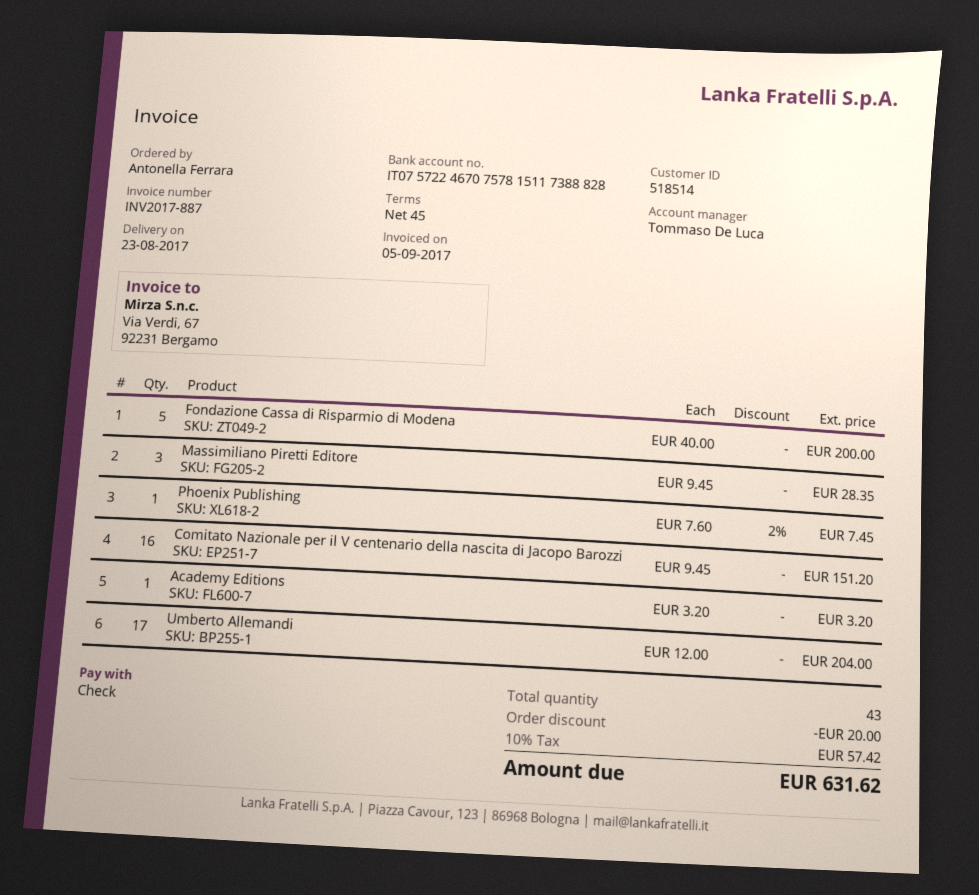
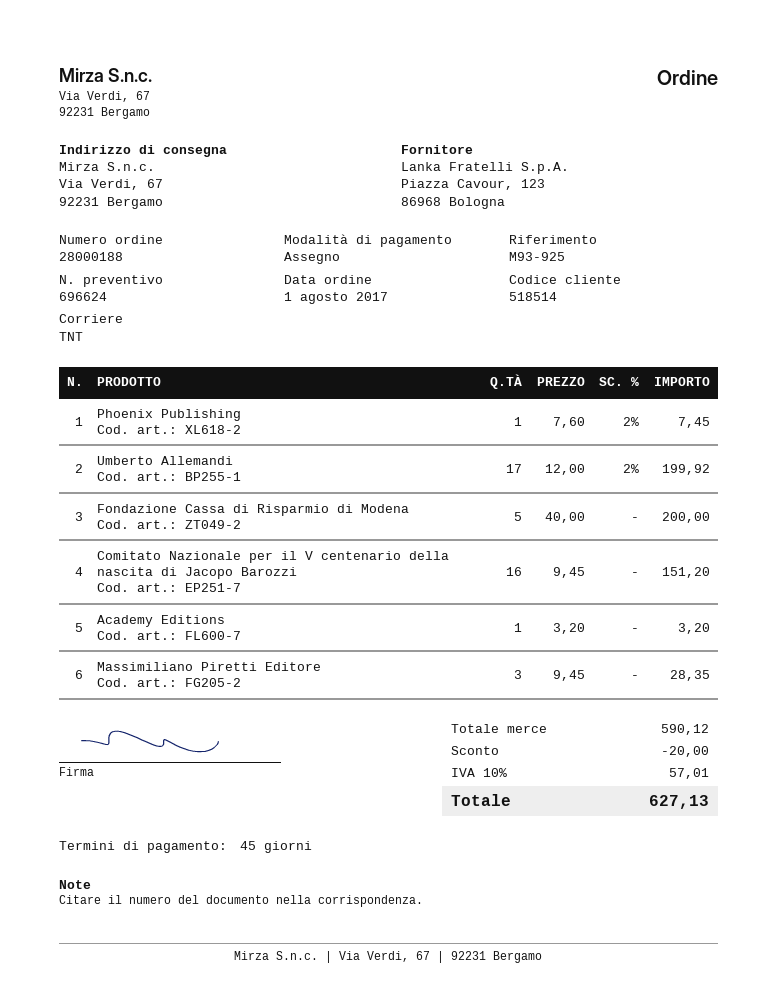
Umberto Allemandi: 17 x 12.00 = 204.00 -> 17 x 12.00 - 2% = 199.92
tax: 10% = 57.42 -> 10% = 57.01
total: 631.62 -> 627.13

